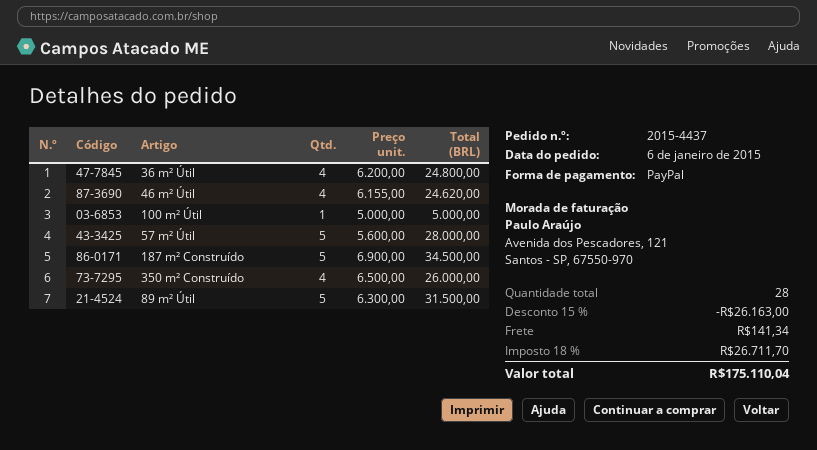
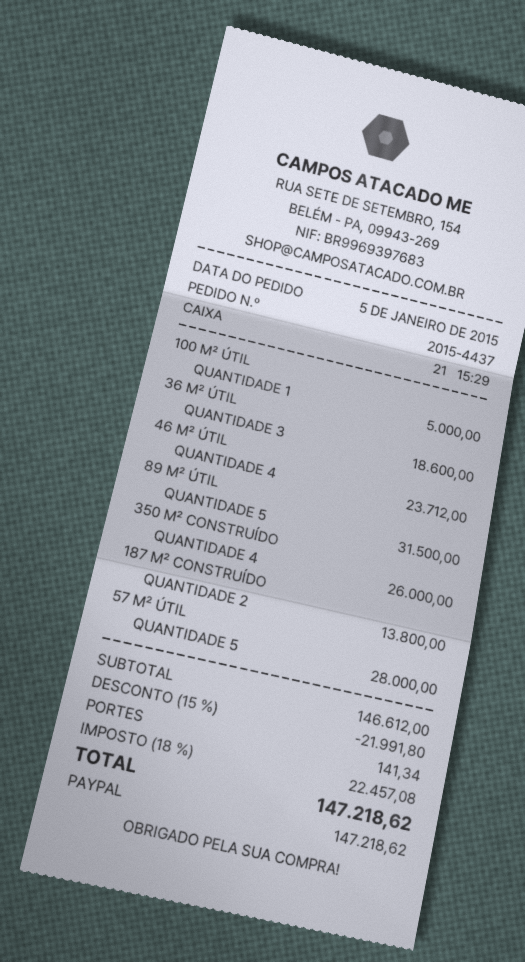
order date: 2015-01-06 -> 2015-01-05
36 m² Útil: 4 for 24800.00 -> 3 for 18600.00
46 m² Útil: 4 for 24620.00 -> 4 for 23712.00
187 m² Construído: 5 for 34500.00 -> 2 for 13800.00
discount: 15% = 26163.00 -> 15% = 21991.80
tax: 18% = 26711.70 -> 18% = 22457.08
total: 175110.04 -> 147218.62

